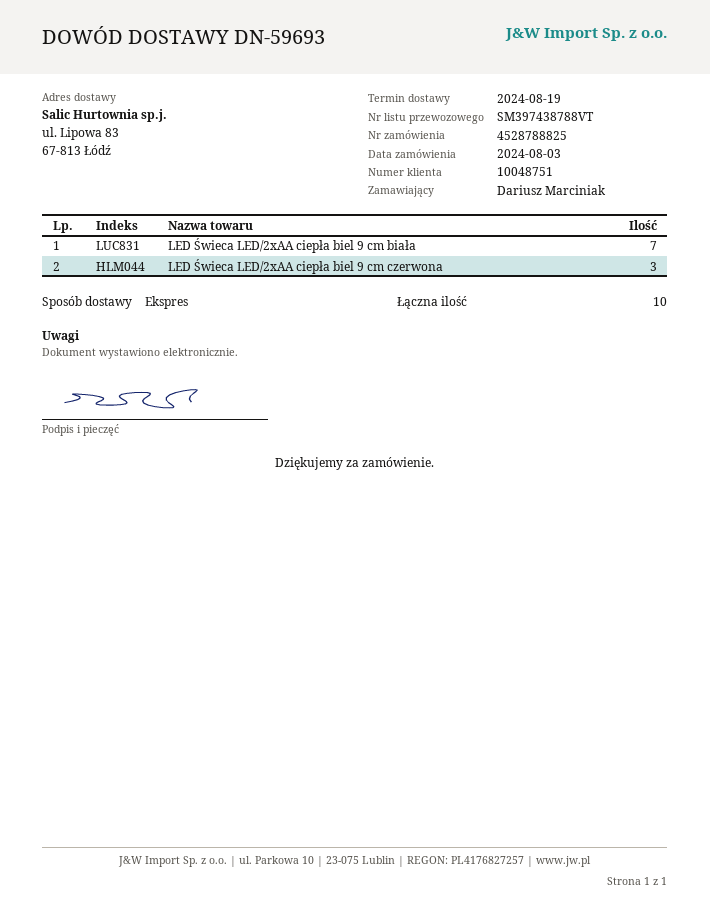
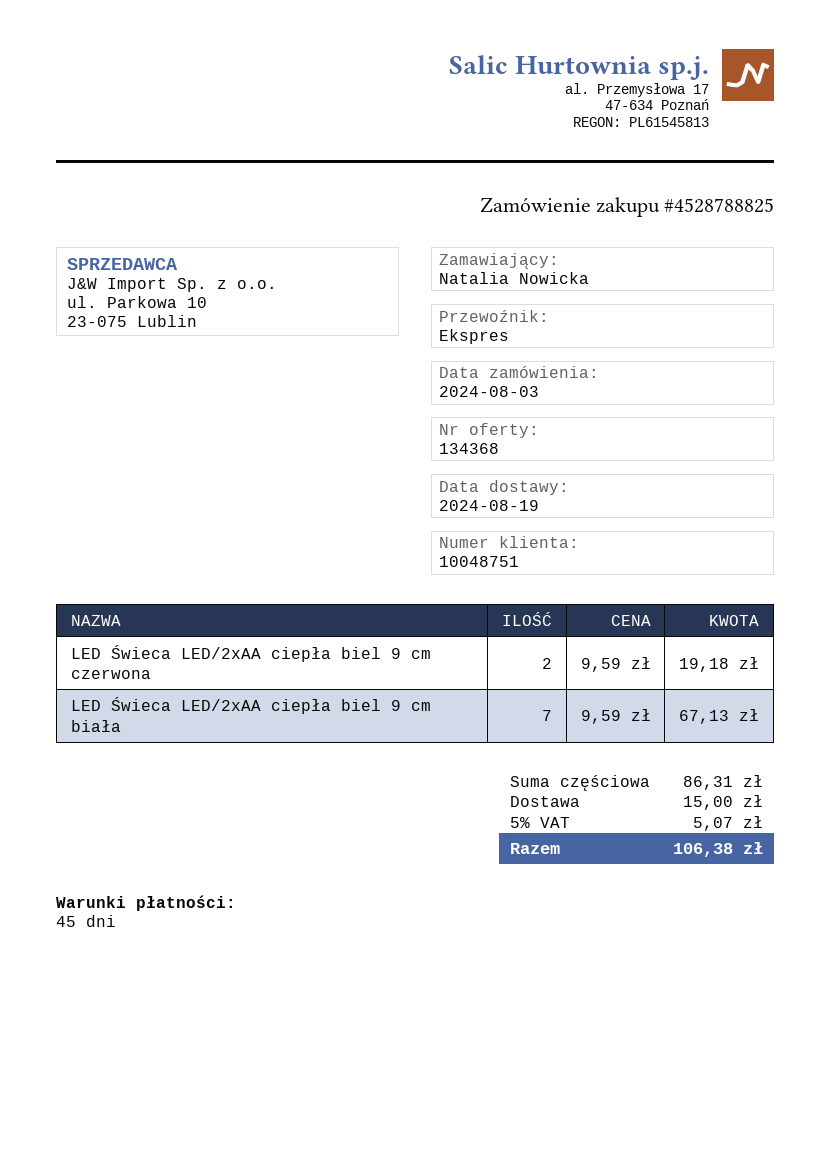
ordered by: Dariusz Marciniak -> Natalia Nowicka
LED Świeca LED/2xAA ciepła biel 9 cm czerwona: 3 -> 2

